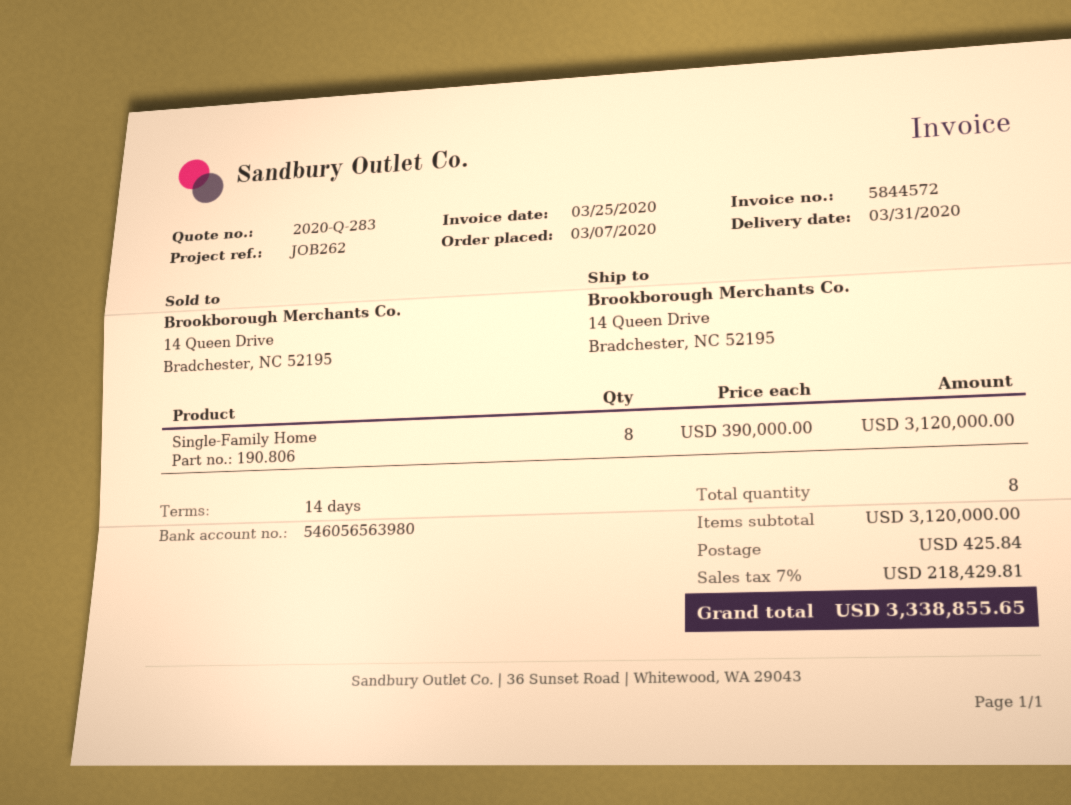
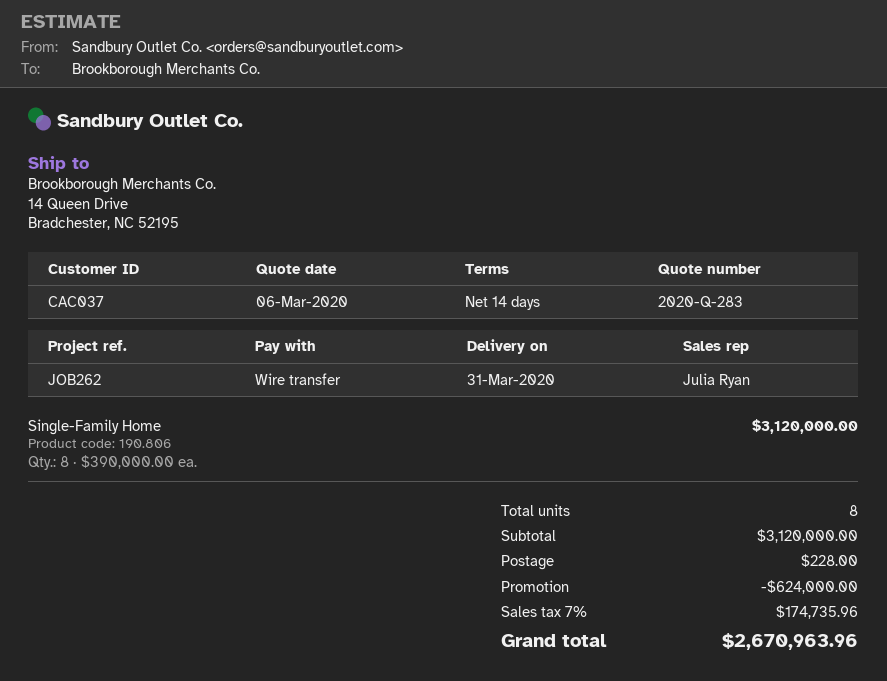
discount: none -> 624000.00
shipping: 425.84 -> 228.00
tax: 7% = 218429.81 -> 7% = 174735.96
total: 3338855.65 -> 2670963.96

